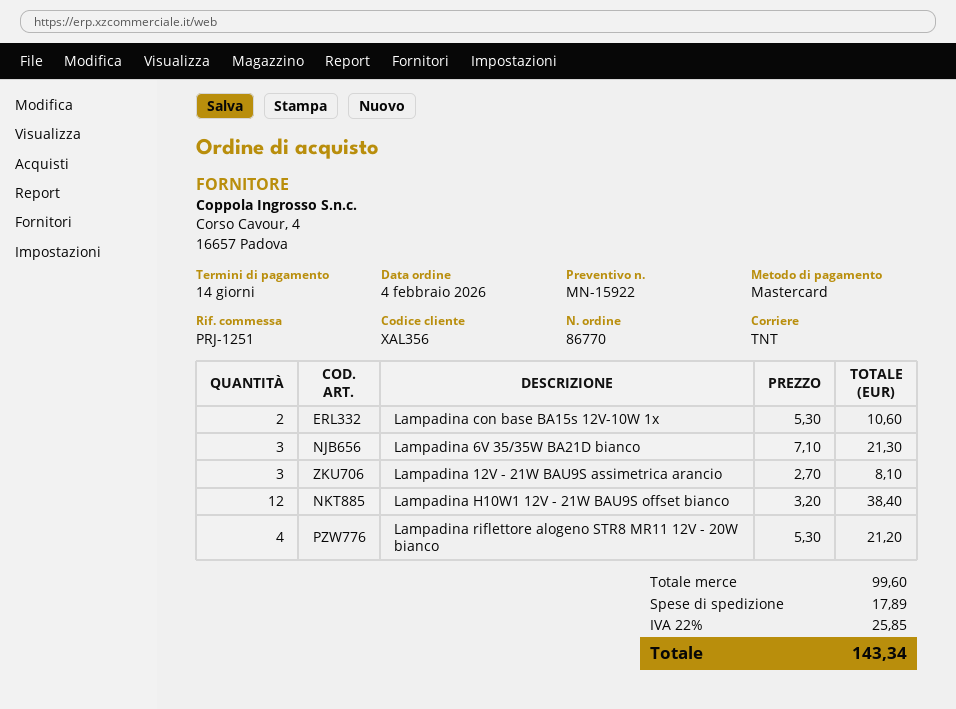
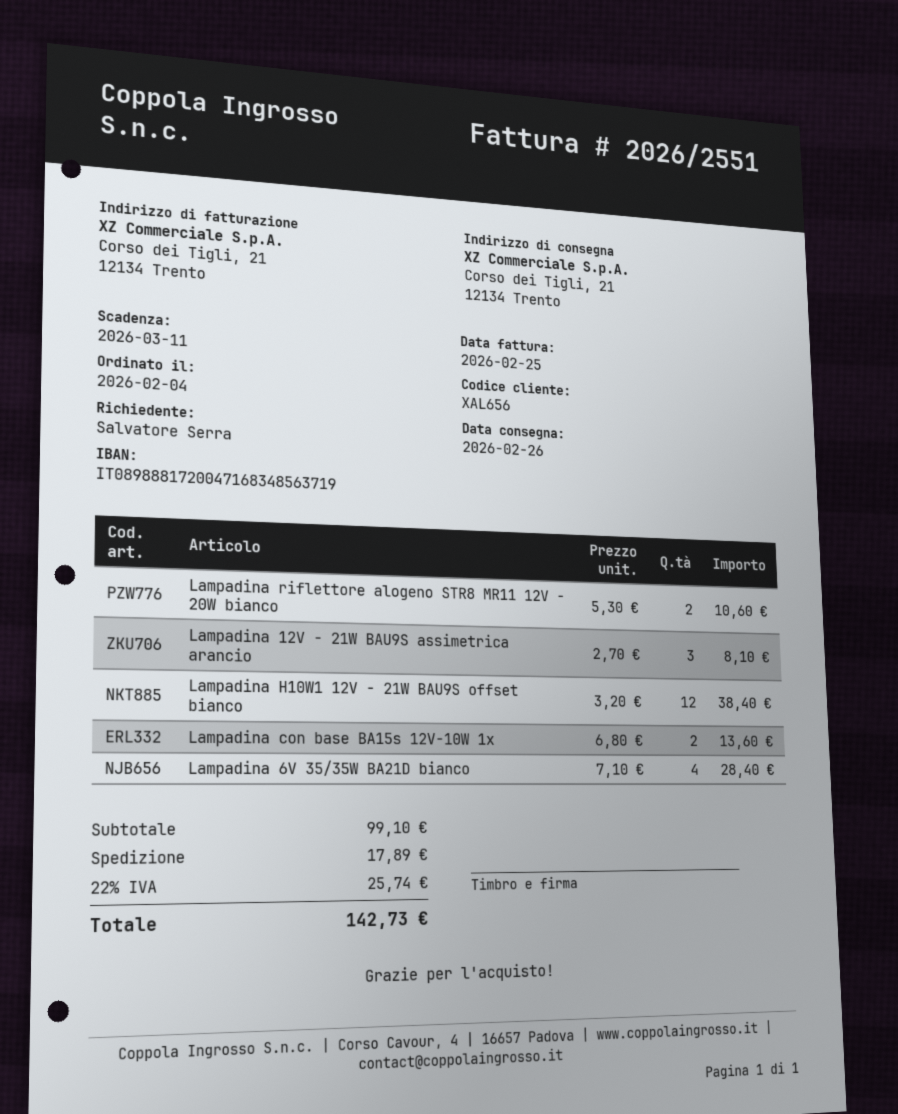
customer number: XAL356 -> XAL656
Lampadina con base BA15s 12V-10W 1x: 2 x 5.30 = 10.60 -> 2 x 6.80 = 13.60
Lampadina 6V 35/35W BA21D bianco: 3 x 7.10 = 21.30 -> 4 x 7.10 = 28.40
Lampadina riflettore alogeno STR8 MR11 12V - 20W bianco: 4 x 5.30 = 21.20 -> 2 x 5.30 = 10.60
subtotal: 99.60 -> 99.10
tax: 22% = 25.85 -> 22% = 25.74
total: 143.34 -> 142.73

